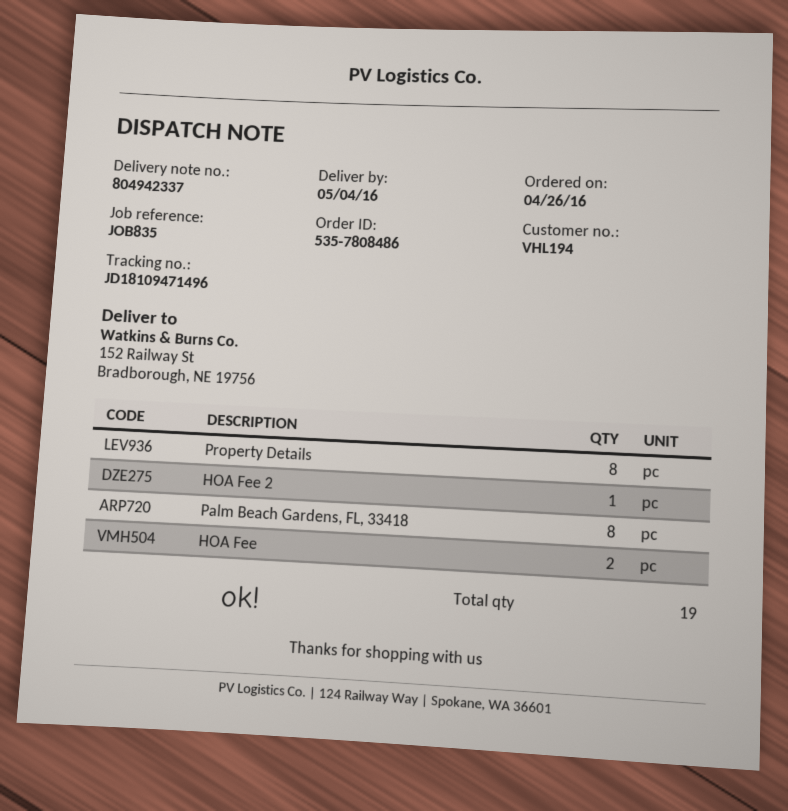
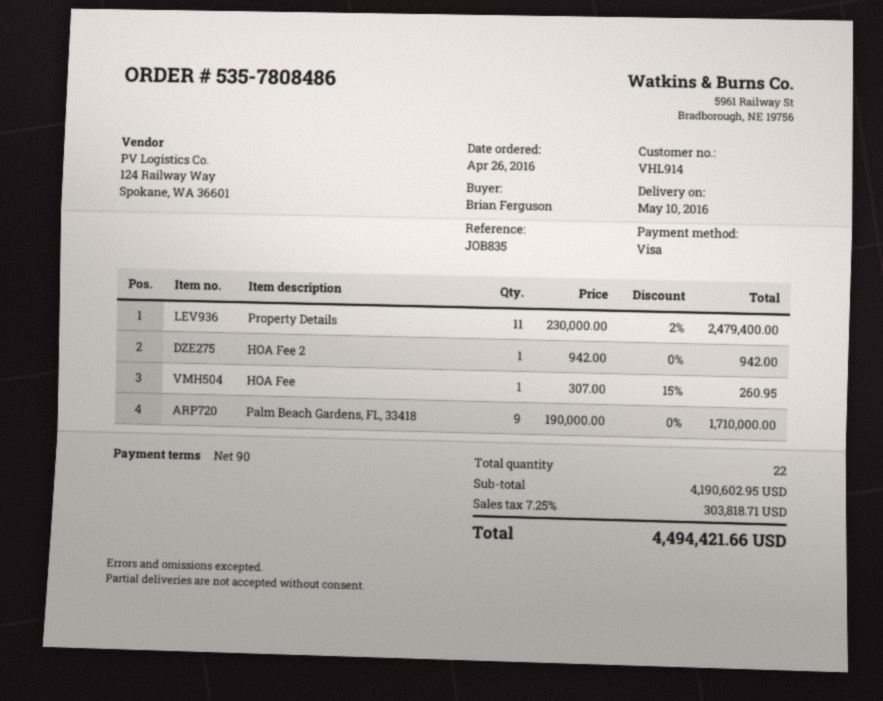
delivery date: 2016-05-04 -> 2016-05-10
customer number: VHL194 -> VHL914
Property Details: 8 -> 11
Palm Beach Gardens, FL, 33418: 8 -> 9
HOA Fee: 2 -> 1
total quantity: 19 -> 22

